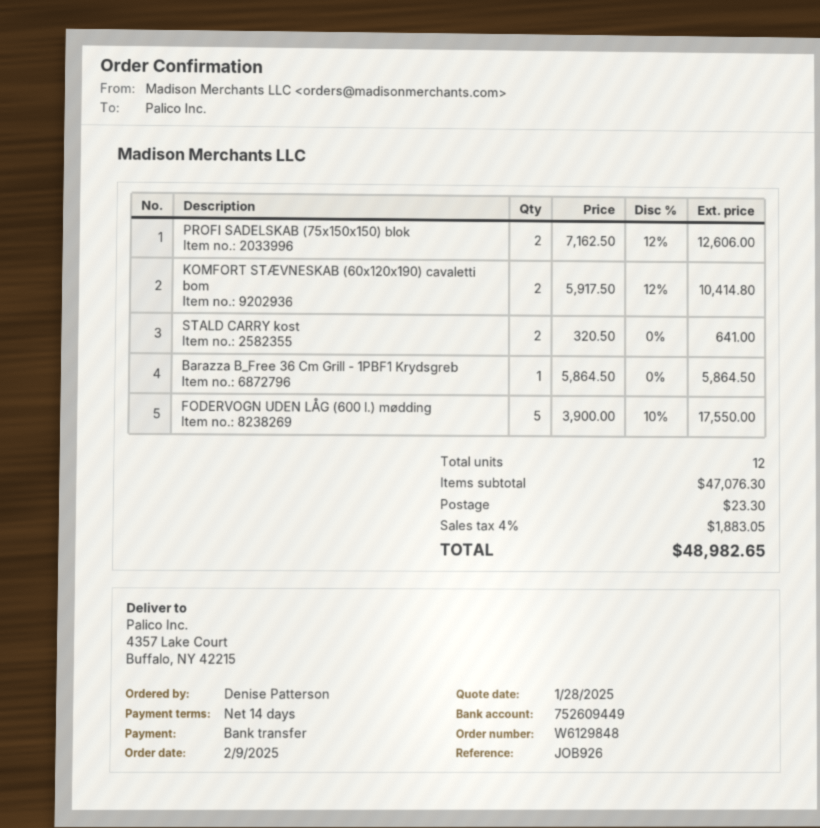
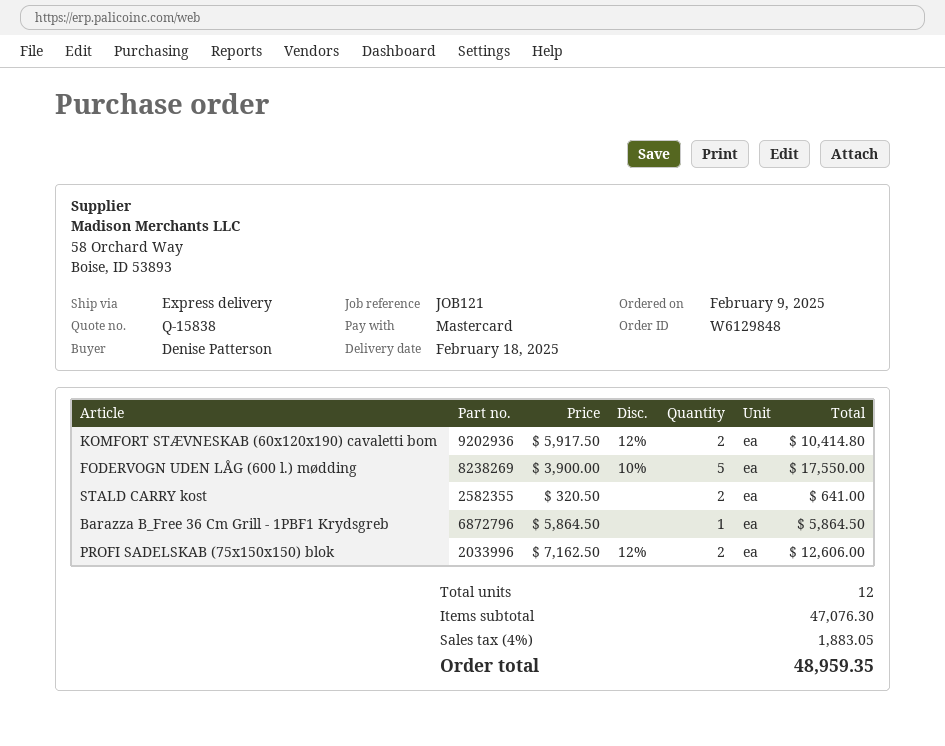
reference: JOB926 -> JOB121
payment method: bank transfer -> Mastercard
shipping: 23.30 -> none
total: 48982.65 -> 48959.35

